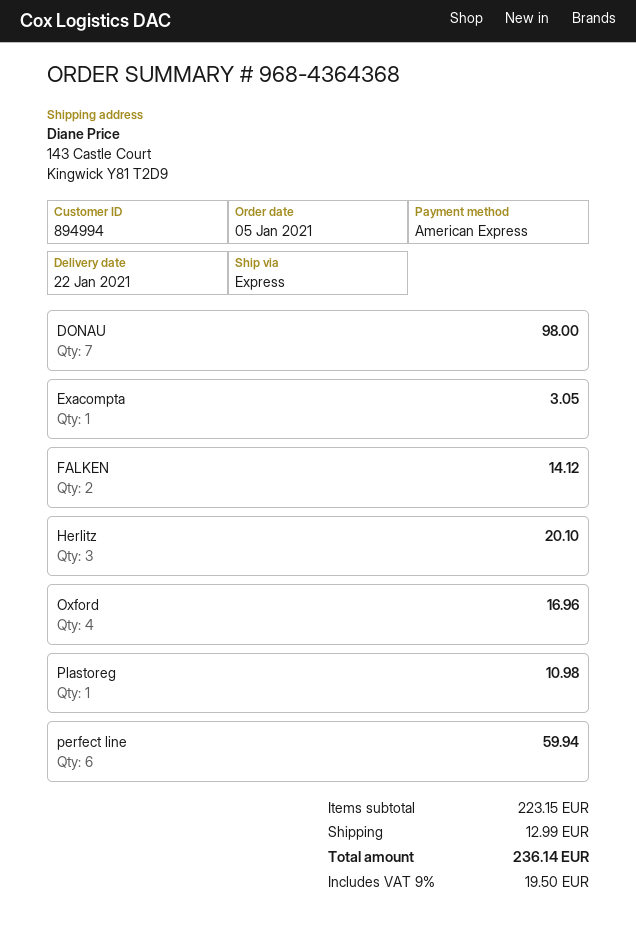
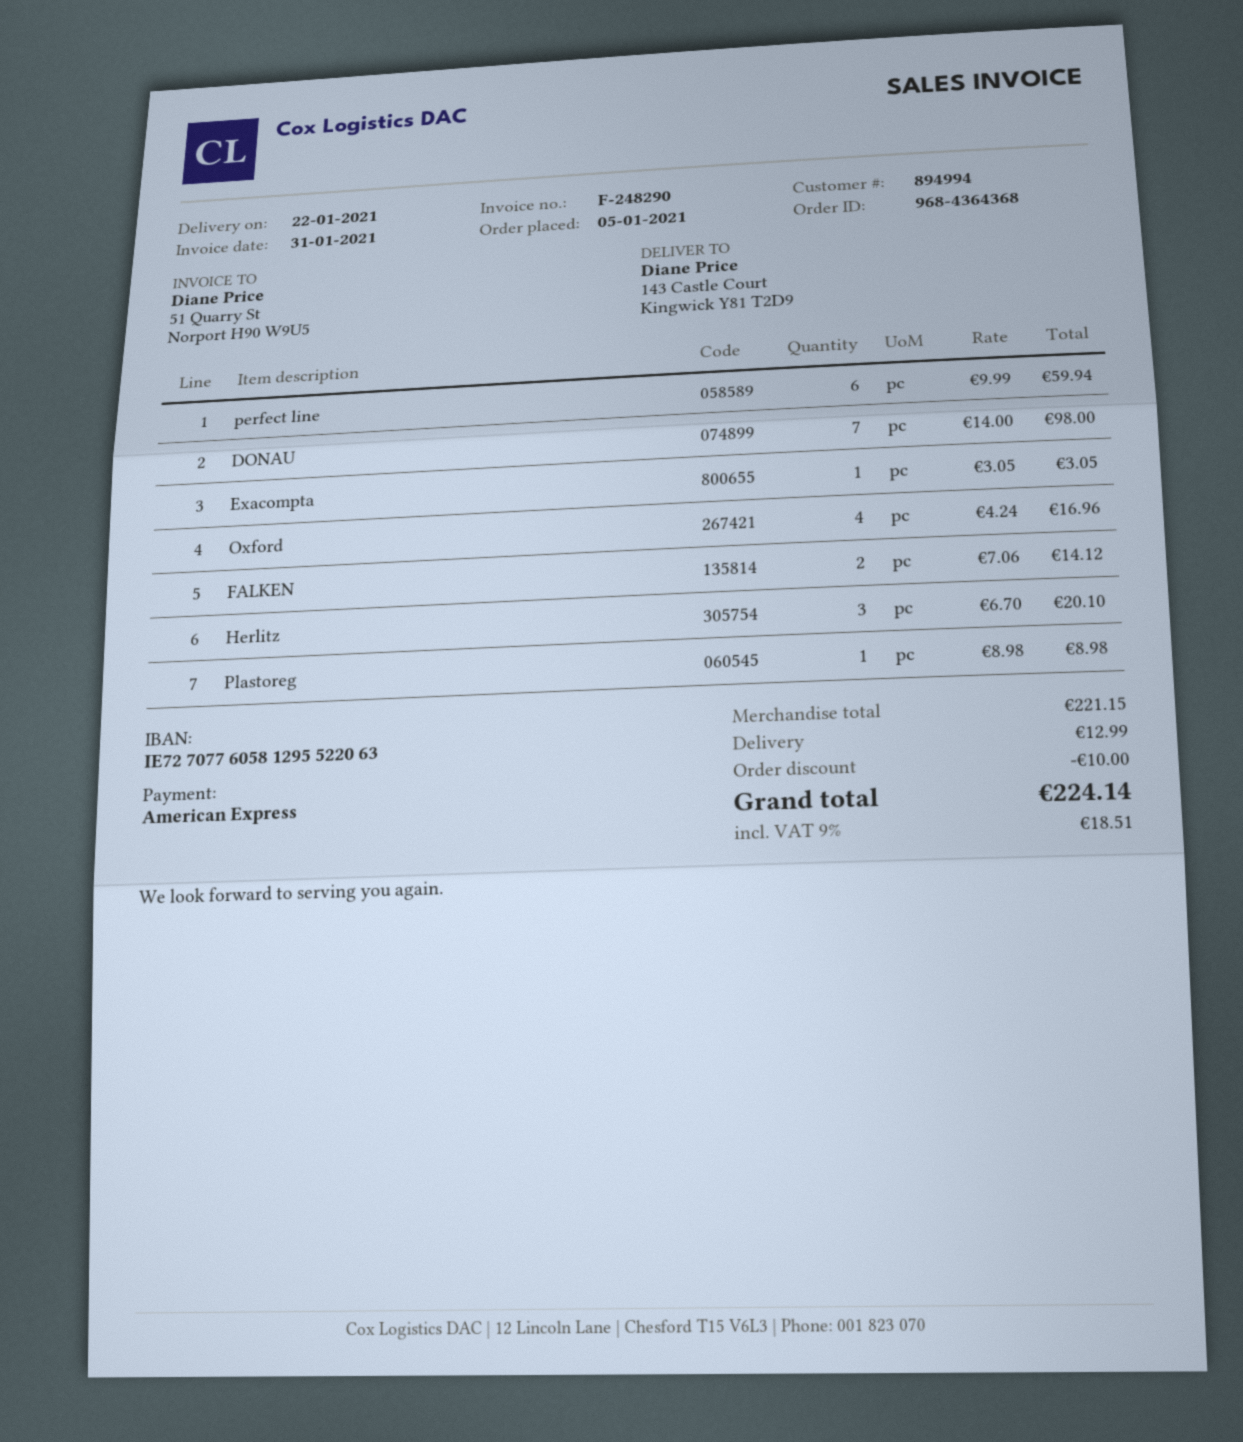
Plastoreg: 1 for 10.98 -> 1 for 8.98
subtotal: 223.15 -> 221.15
discount: none -> 10.00
tax: 9% = 19.50 -> 9% = 18.51
total: 236.14 -> 224.14

